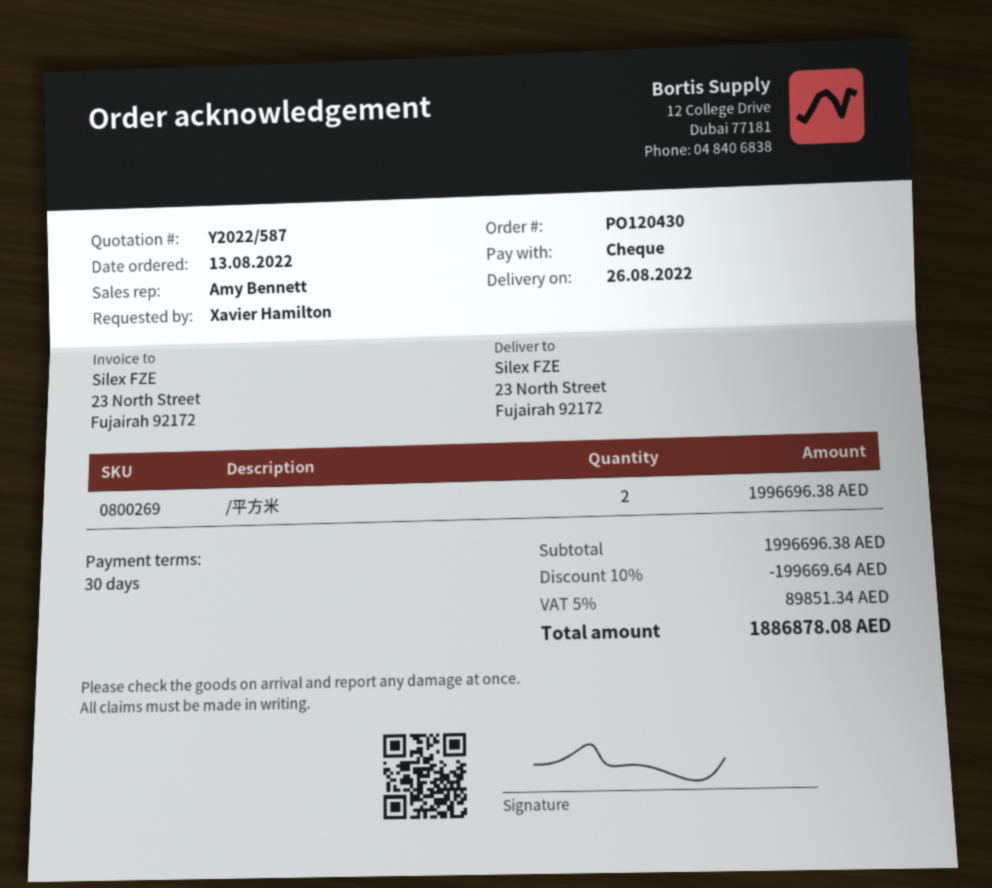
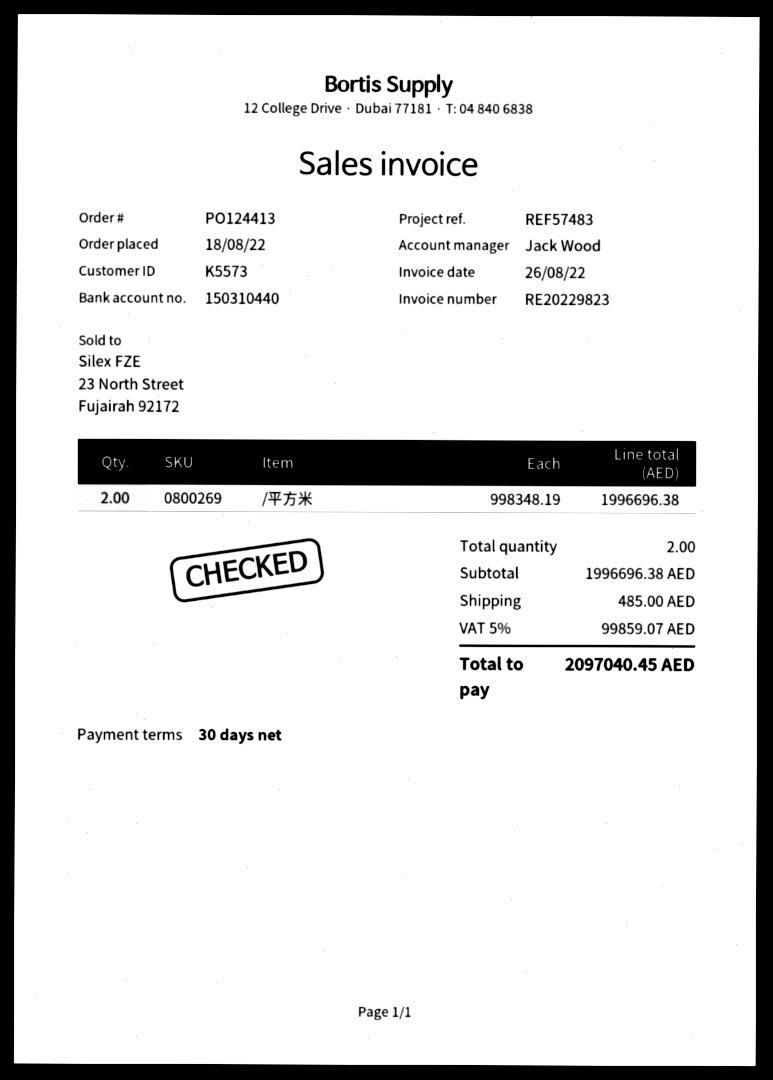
order number: PO120430 -> PO124413
order date: 2022-08-13 -> 2022-08-18
sales rep: Amy Bennett -> Jack Wood
discount: 10% = 199669.64 -> none
shipping: none -> 485.00
tax: 5% = 89851.34 -> 5% = 99859.07
total: 1886878.08 -> 2097040.45

